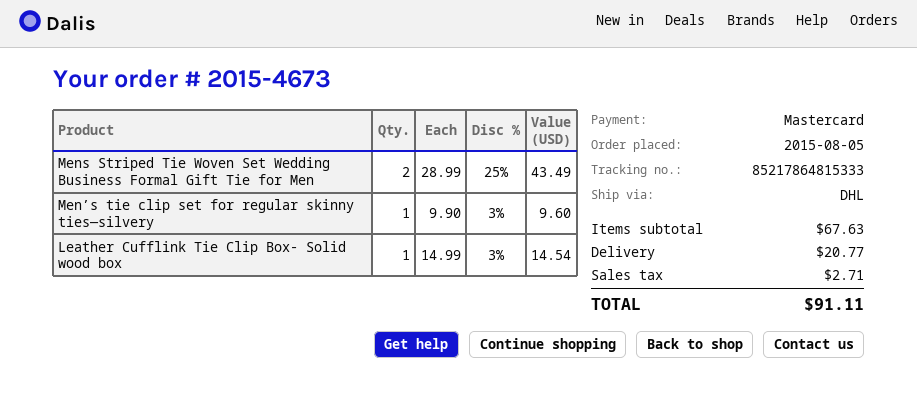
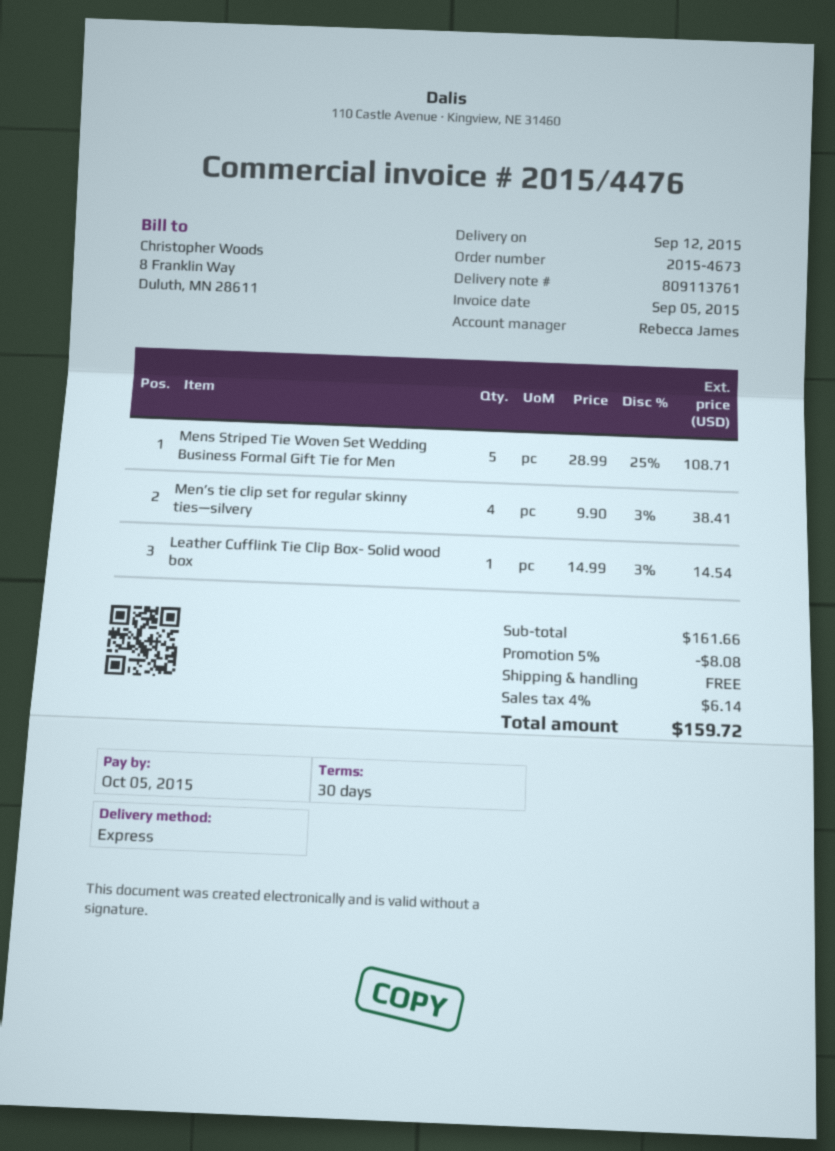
shipping method: DHL -> express
Mens Striped Tie Woven Set Wedding Business Formal Gift Tie for Men: 2 x 28.99 - 25% = 43.49 -> 5 x 28.99 - 25% = 108.71
Men’s tie clip set for regular skinny ties—silvery: 1 x 9.90 - 3% = 9.60 -> 4 x 9.90 - 3% = 38.41
subtotal: 67.63 -> 161.66
discount: none -> 5% = 8.08
shipping: 20.77 -> 0.00
tax: 2.71 -> 6.14
total: 91.11 -> 159.72

